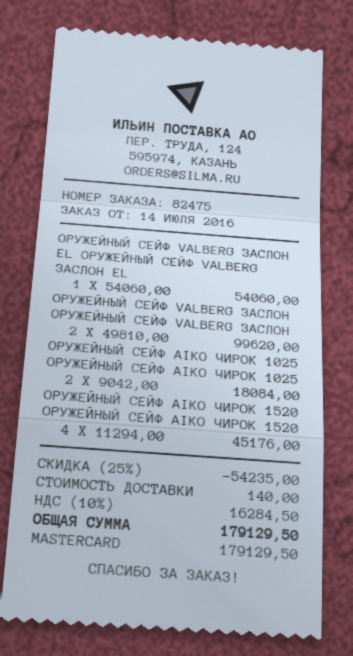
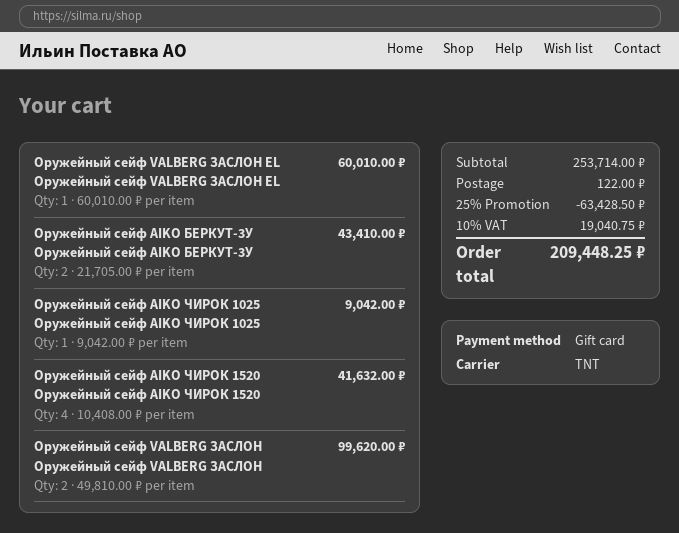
payment method: Mastercard -> gift card
ОРУЖЕЙНЫЙ СЕЙФ VALBERG ЗАСЛОН EL ОРУЖЕЙНЫЙ СЕЙФ VALBERG ЗАСЛОН EL: 1 x 54060.00 = 54060.00 -> 1 x 60010.00 = 60010.00
ОРУЖЕЙНЫЙ СЕЙФ AIKO ЧИРОК 1025 ОРУЖЕЙНЫЙ СЕЙФ AIKO ЧИРОК 1025: 2 x 9042.00 = 18084.00 -> 1 x 9042.00 = 9042.00
ОРУЖЕЙНЫЙ СЕЙФ AIKO ЧИРОК 1520 ОРУЖЕЙНЫЙ СЕЙФ AIKO ЧИРОК 1520: 4 x 11294.00 = 45176.00 -> 4 x 10408.00 = 41632.00
Оружейный сейф AIKO БЕРКУТ-3У Оружейный сейф AIKO БЕРКУТ-3У: none -> 2 x 21705.00 = 43410.00
discount: 25% = 54235.00 -> 25% = 63428.50
shipping: 140.00 -> 122.00
tax: 10% = 16284.50 -> 10% = 19040.75
total: 179129.50 -> 209448.25

